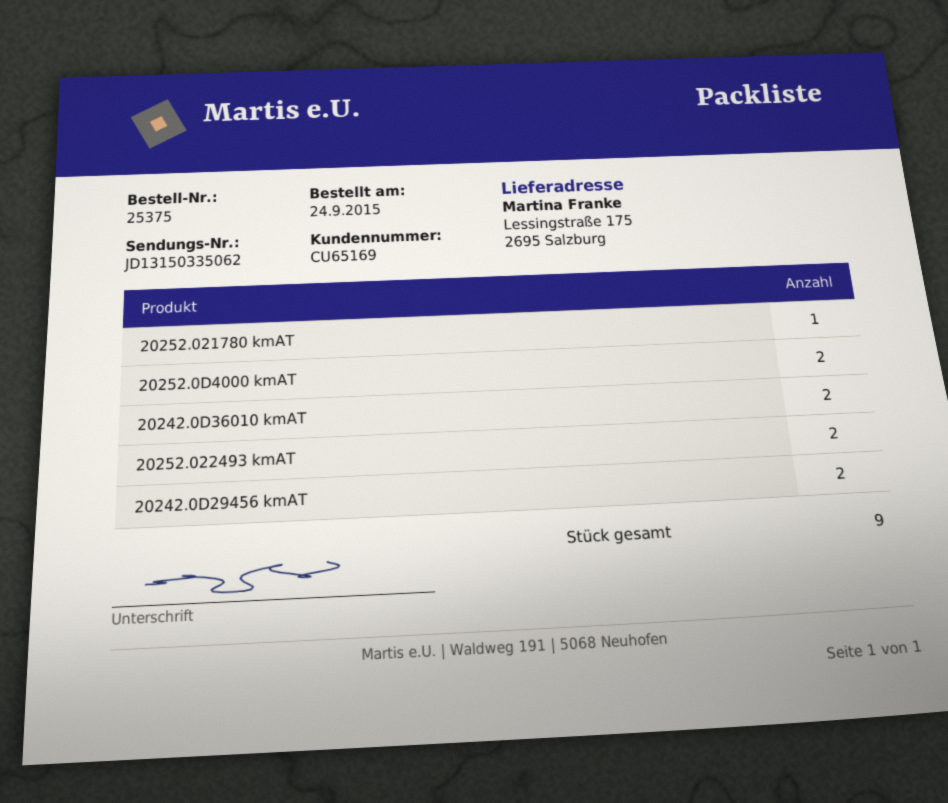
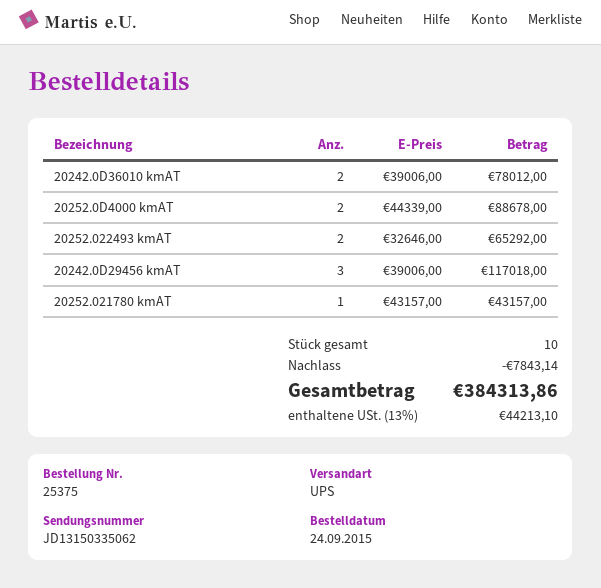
20242.0D29456 kmAT: 2 -> 3
total quantity: 9 -> 10

